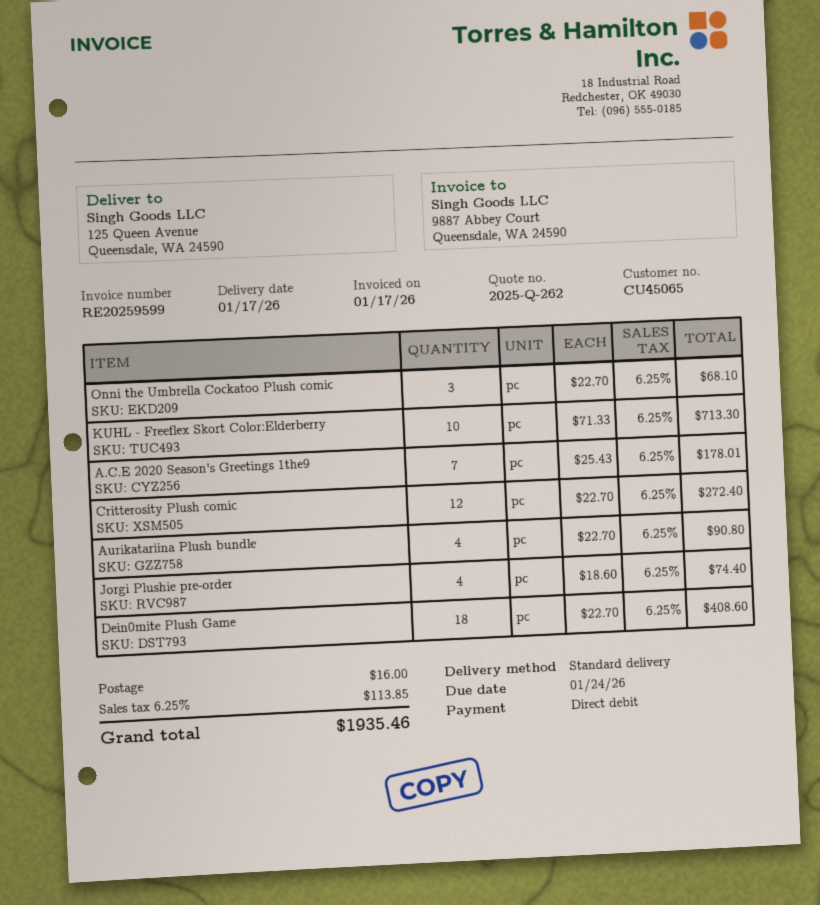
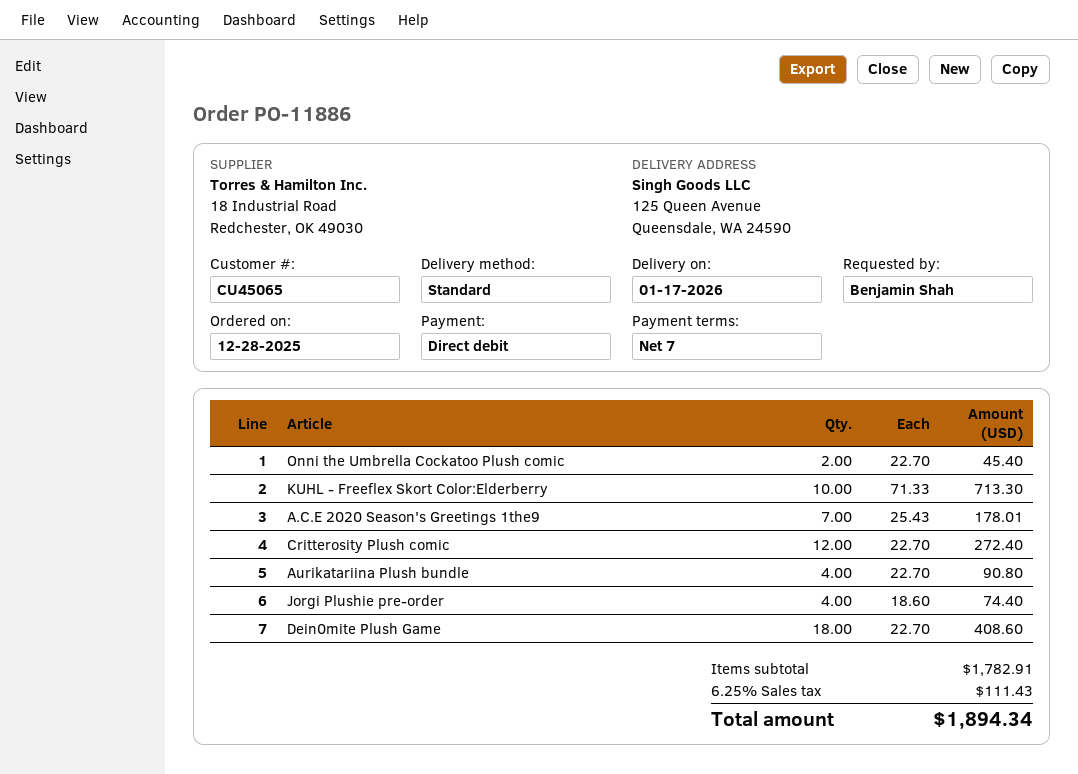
Onni the Umbrella Cockatoo Plush comic: 3 x 22.70 = 68.10 -> 2 x 22.70 = 45.40
shipping: 16.00 -> none
tax: 6.25% = 113.85 -> 6.25% = 111.43
total: 1935.46 -> 1894.34

